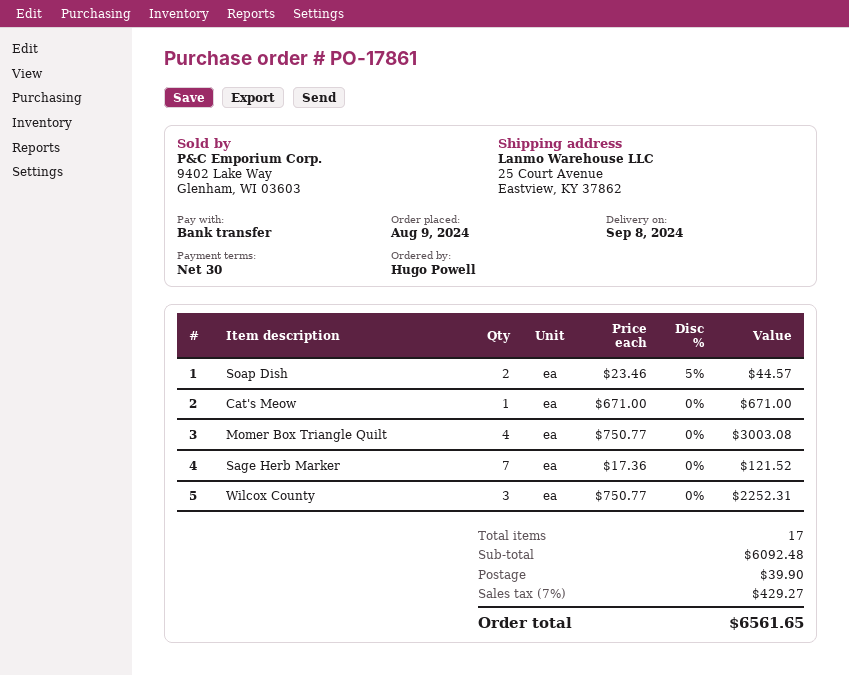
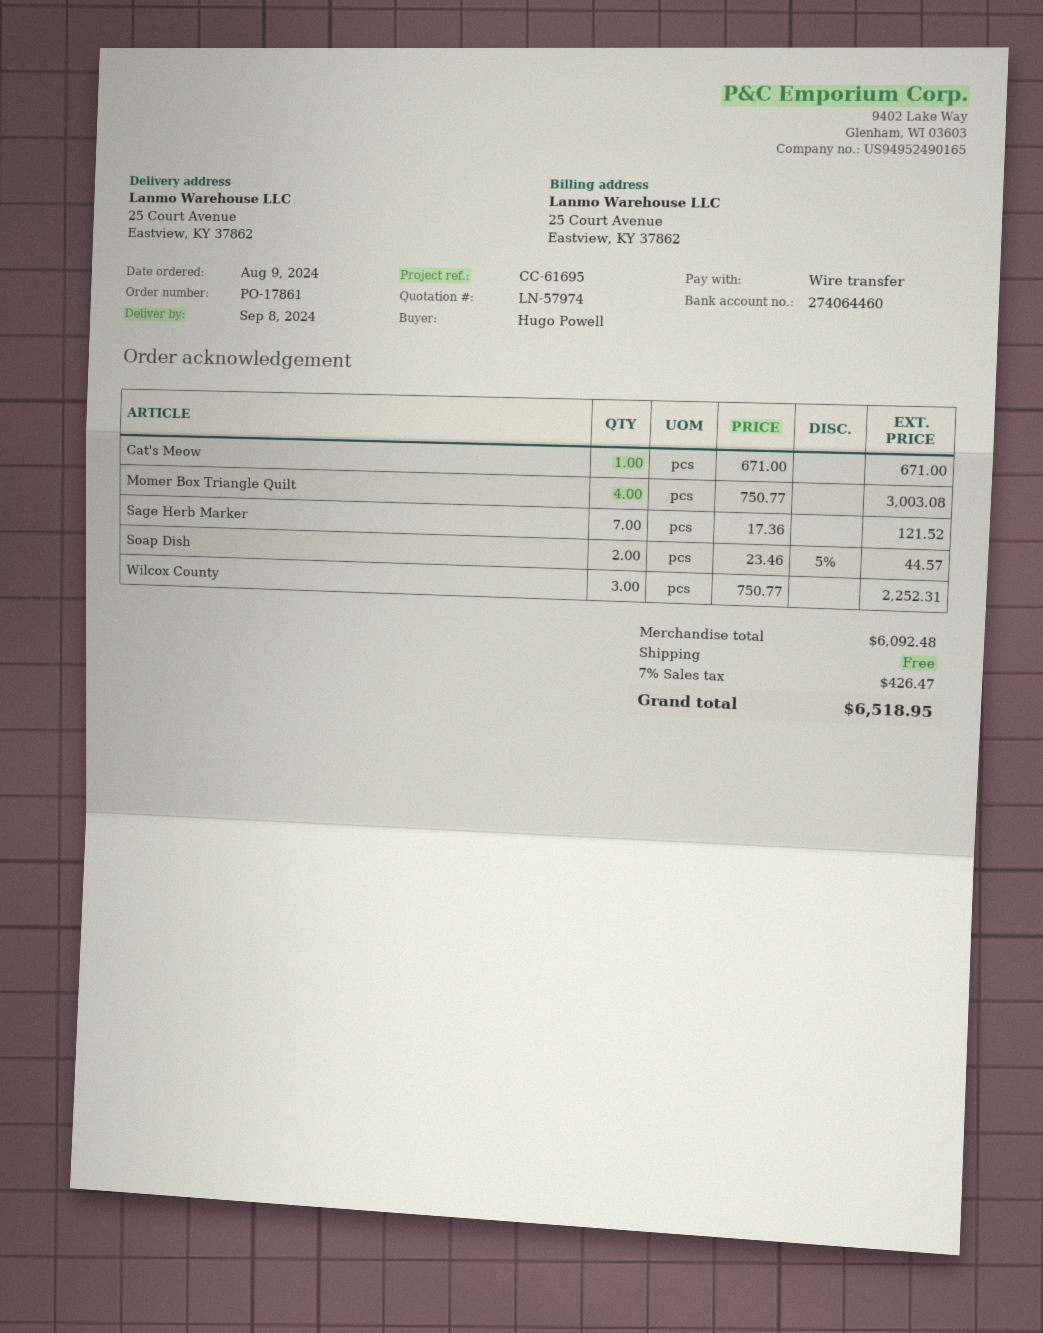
shipping: 39.90 -> 0.00
tax: 7% = 429.27 -> 7% = 426.47
total: 6561.65 -> 6518.95

